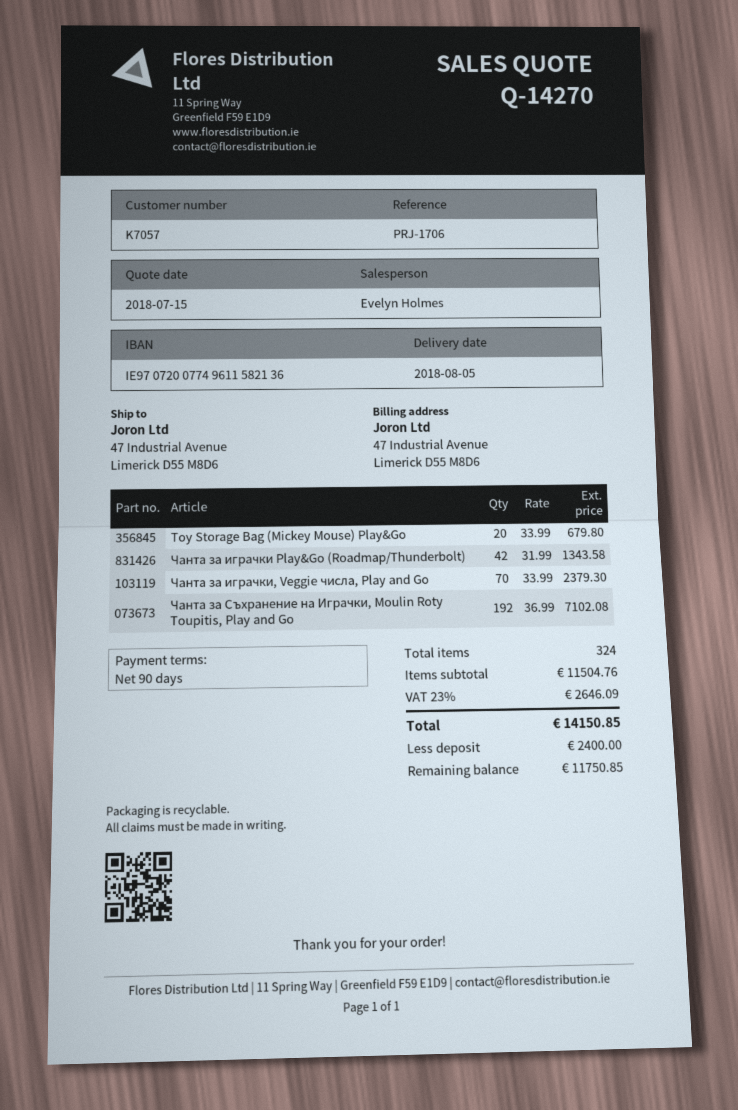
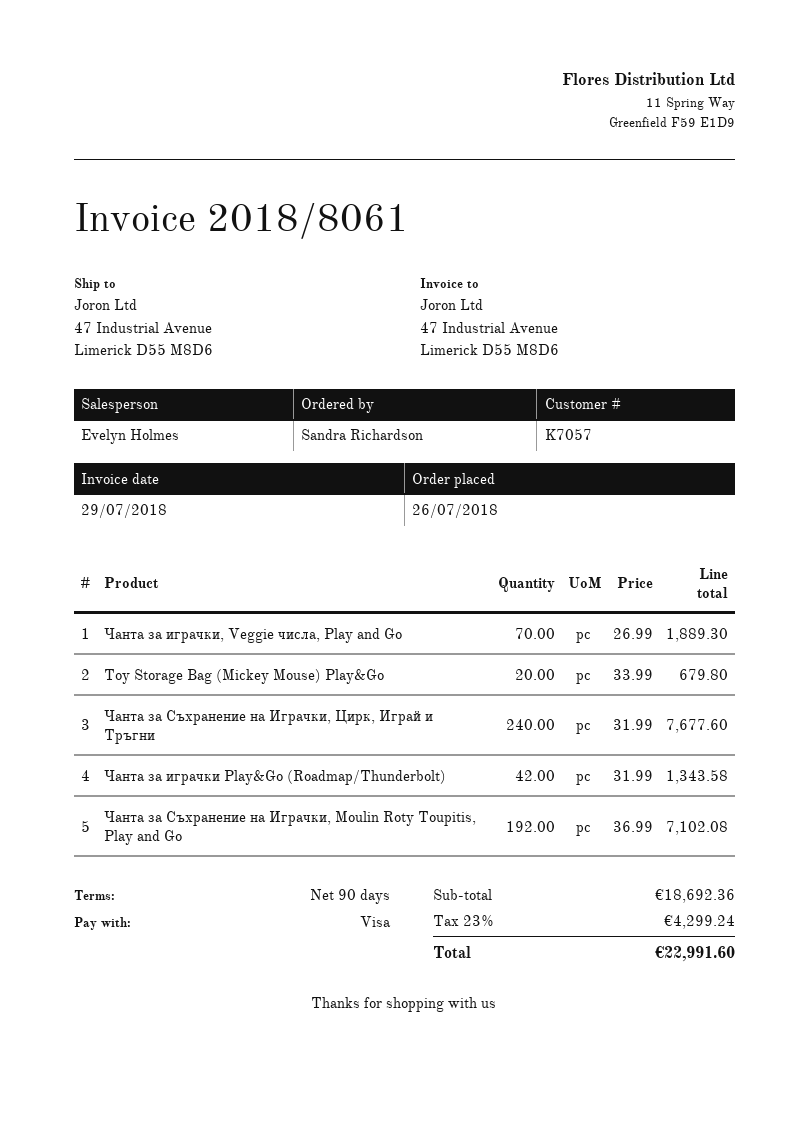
Чанта за играчки, Veggie числа, Play and Go: 70 x 33.99 = 2379.30 -> 70 x 26.99 = 1889.30
Чанта за Съхранение на Играчки, Цирк, Играй и Тръгни: none -> 240 x 31.99 = 7677.60
subtotal: 11504.76 -> 18692.36
tax: 23% = 2646.09 -> 23% = 4299.24
total: 14150.85 -> 22991.60

